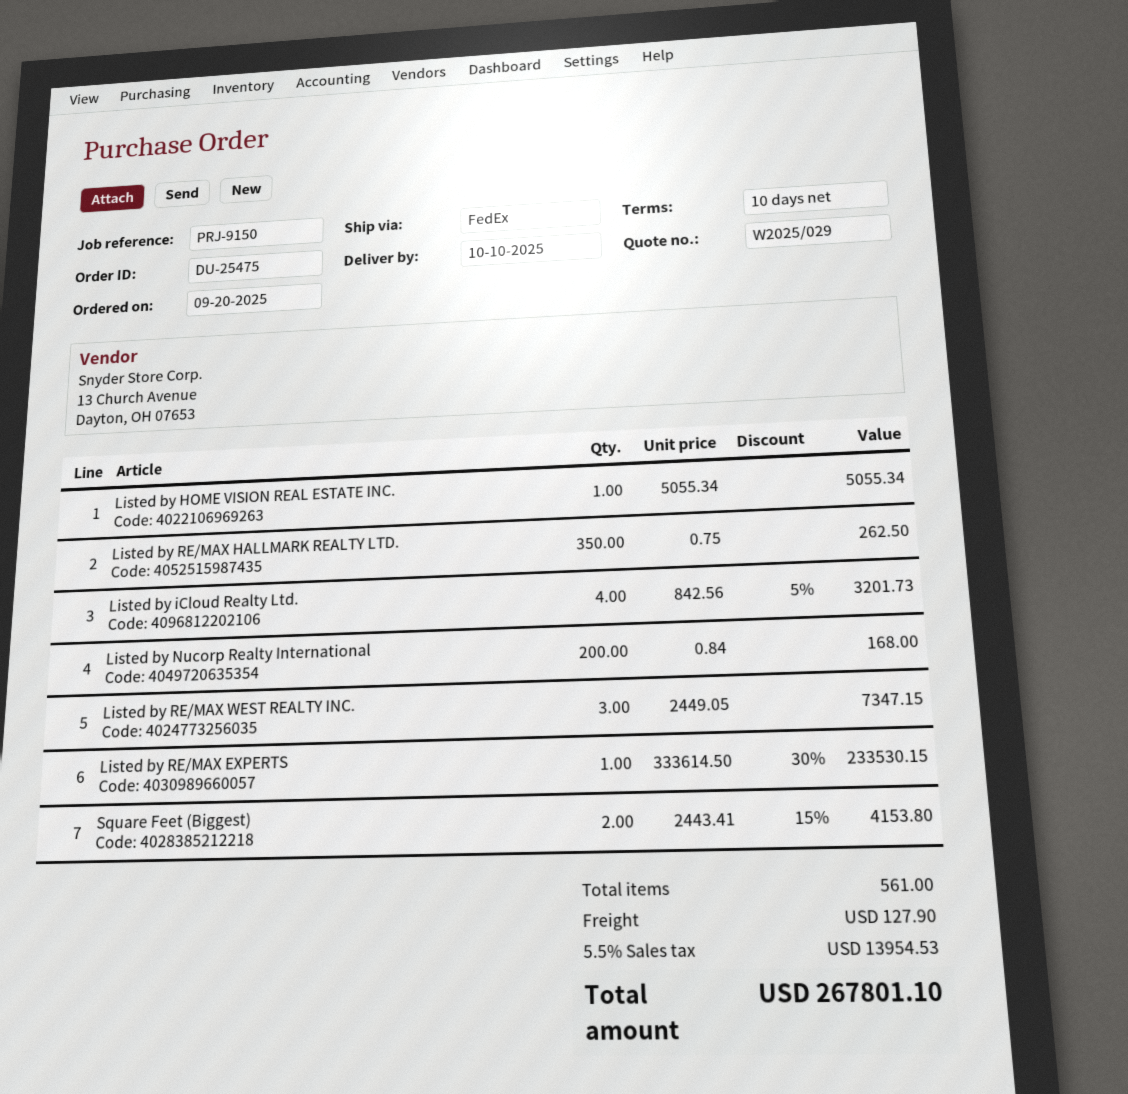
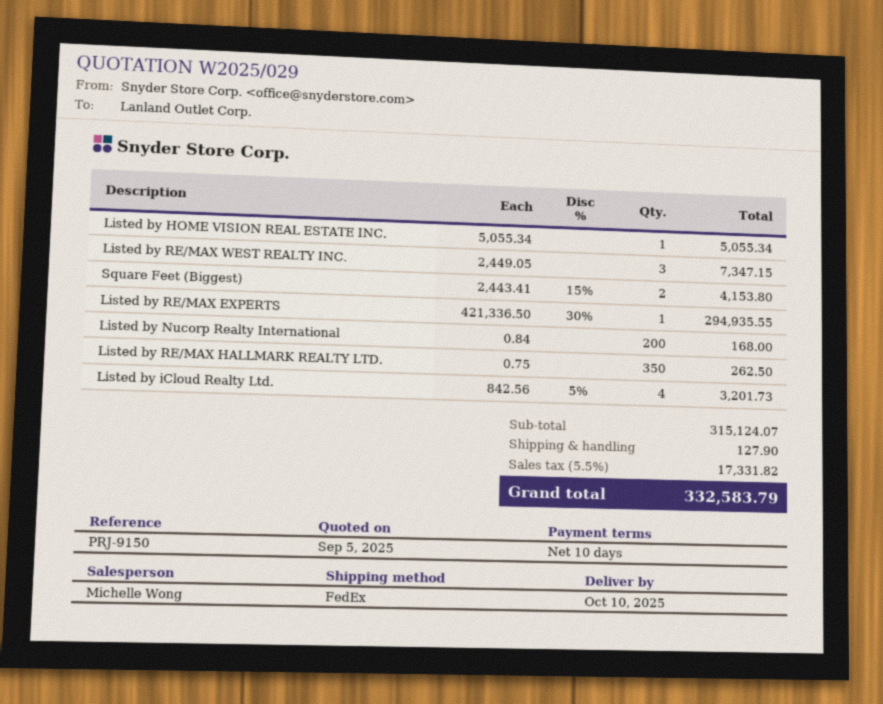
Listed by RE/MAX EXPERTS: 1 x 333614.50 - 30% = 233530.15 -> 1 x 421336.50 - 30% = 294935.55
tax: 5.5% = 13954.53 -> 5.5% = 17331.82
total: 267801.10 -> 332583.79

